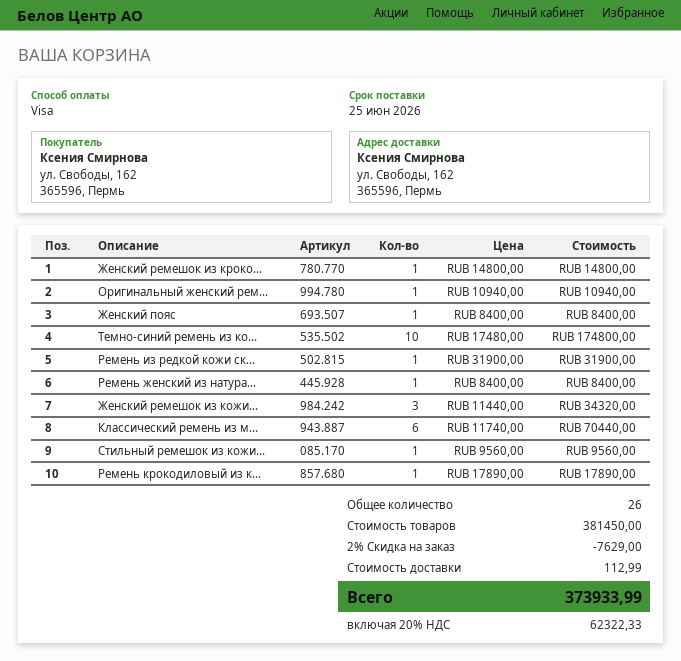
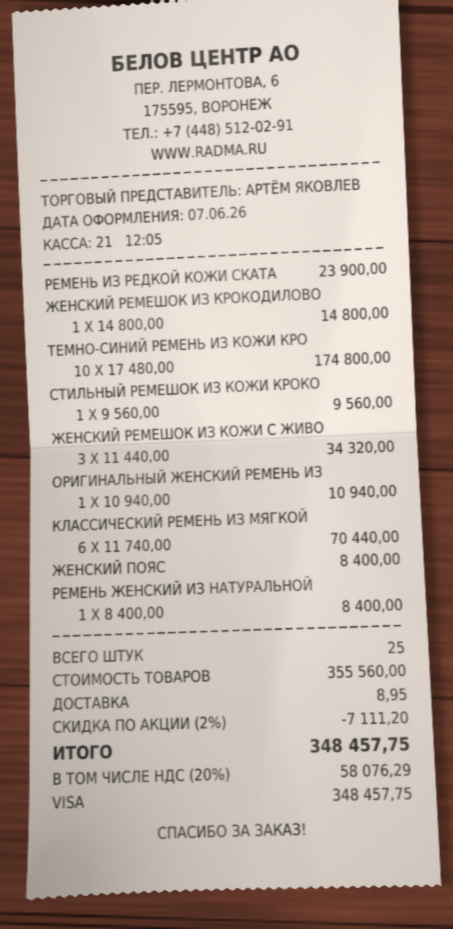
Ремень из редкой кожи ск...: 1 x 31900.00 = 31900.00 -> 1 x 23900.00 = 23900.00
Ремень крокодиловый из к...: 1 x 17890.00 = 17890.00 -> none
total quantity: 26 -> 25
subtotal: 381450.00 -> 355560.00
discount: 2% = 7629.00 -> 2% = 7111.20
shipping: 112.99 -> 8.95
tax: 20% = 62322.33 -> 20% = 58076.29
total: 373933.99 -> 348457.75

